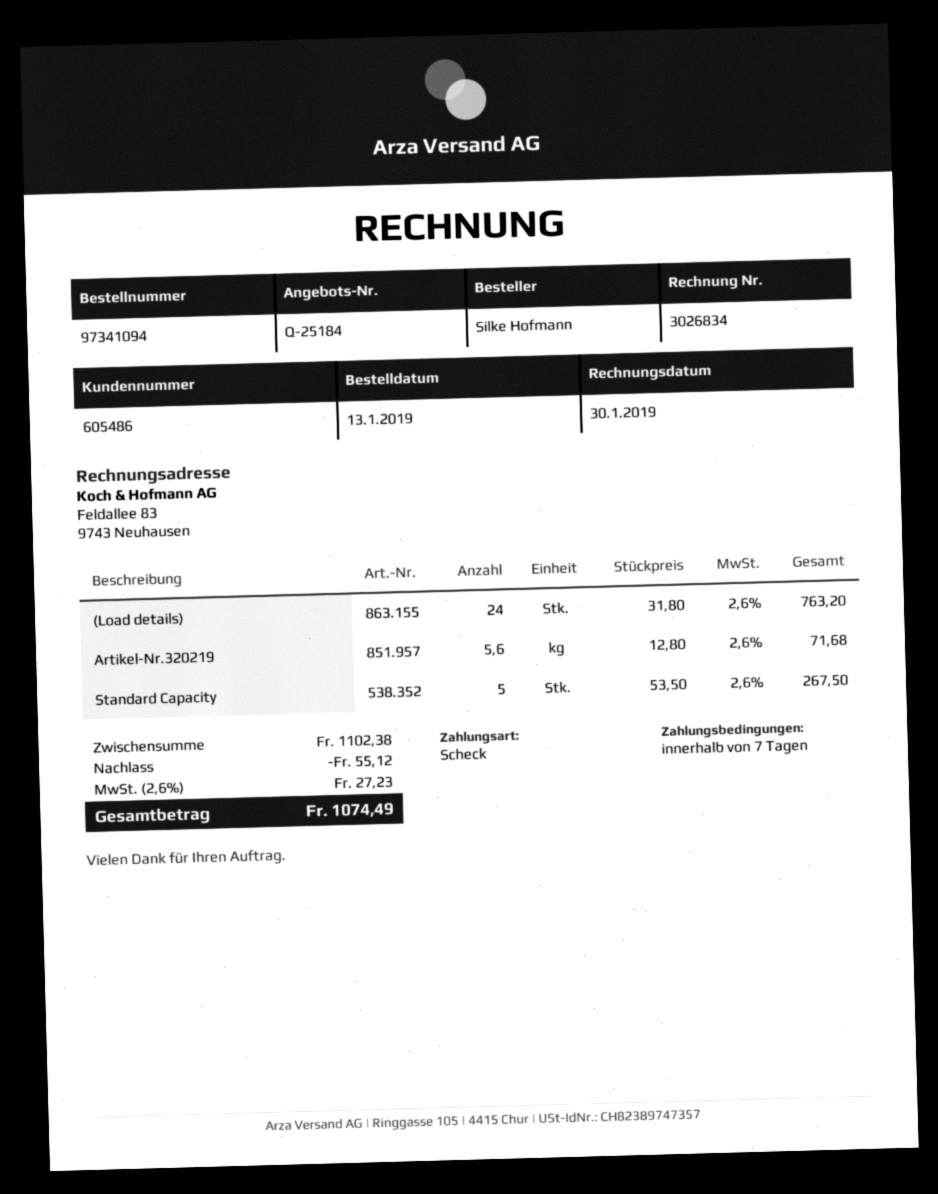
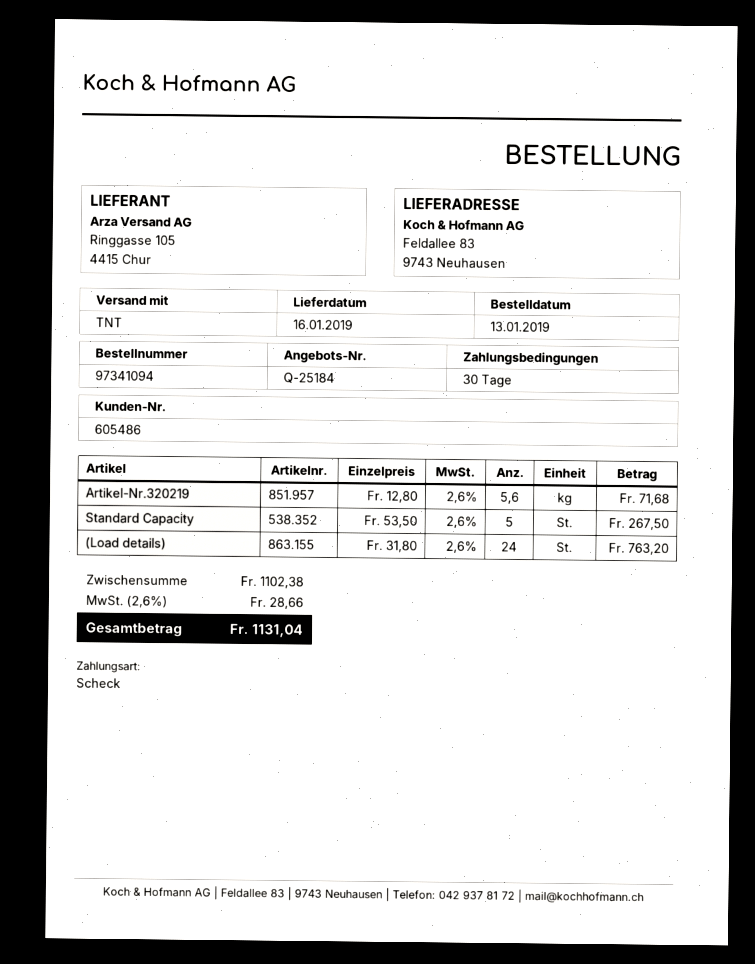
payment terms: 7 days -> 30 days
discount: 55.12 -> none
tax: 2.6% = 27.23 -> 2.6% = 28.66
total: 1074.49 -> 1131.04

